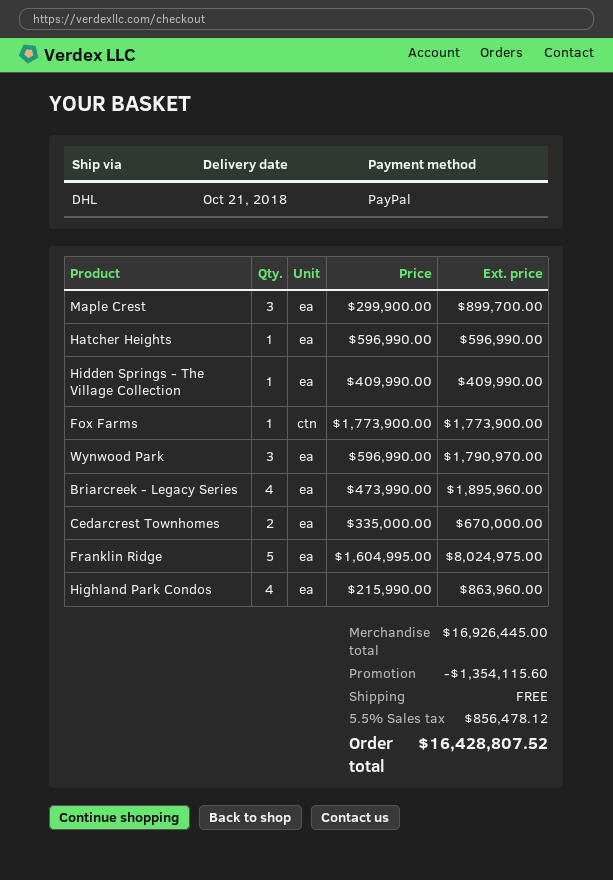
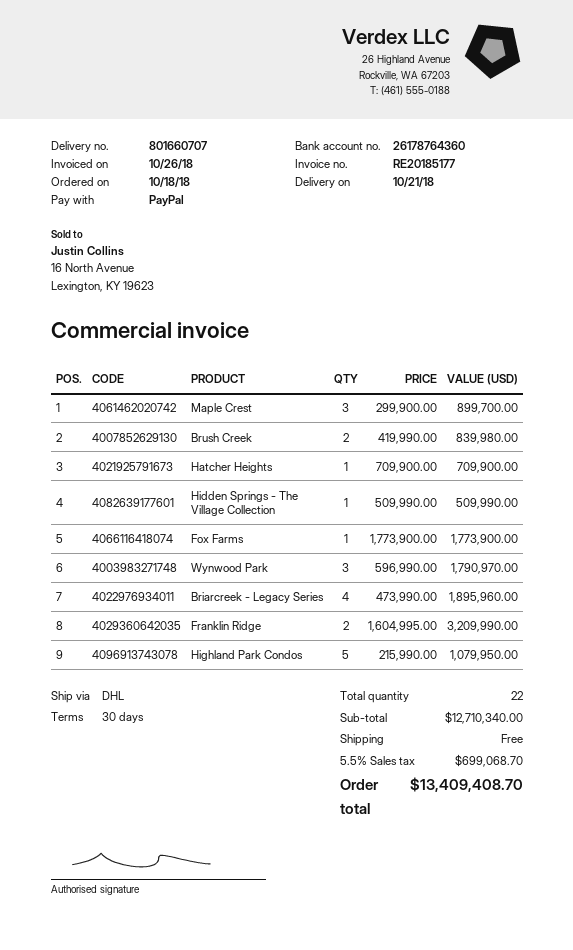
Hatcher Heights: 1 x 596990.00 = 596990.00 -> 1 x 709900.00 = 709900.00
Hidden Springs - The Village Collection: 1 x 409990.00 = 409990.00 -> 1 x 509990.00 = 509990.00
Cedarcrest Townhomes: 2 x 335000.00 = 670000.00 -> none
Franklin Ridge: 5 x 1604995.00 = 8024975.00 -> 2 x 1604995.00 = 3209990.00
Highland Park Condos: 4 x 215990.00 = 863960.00 -> 5 x 215990.00 = 1079950.00
Brush Creek: none -> 2 x 419990.00 = 839980.00
subtotal: 16926445.00 -> 12710340.00
discount: 1354115.60 -> none
tax: 5.5% = 856478.12 -> 5.5% = 699068.70
total: 16428807.52 -> 13409408.70

